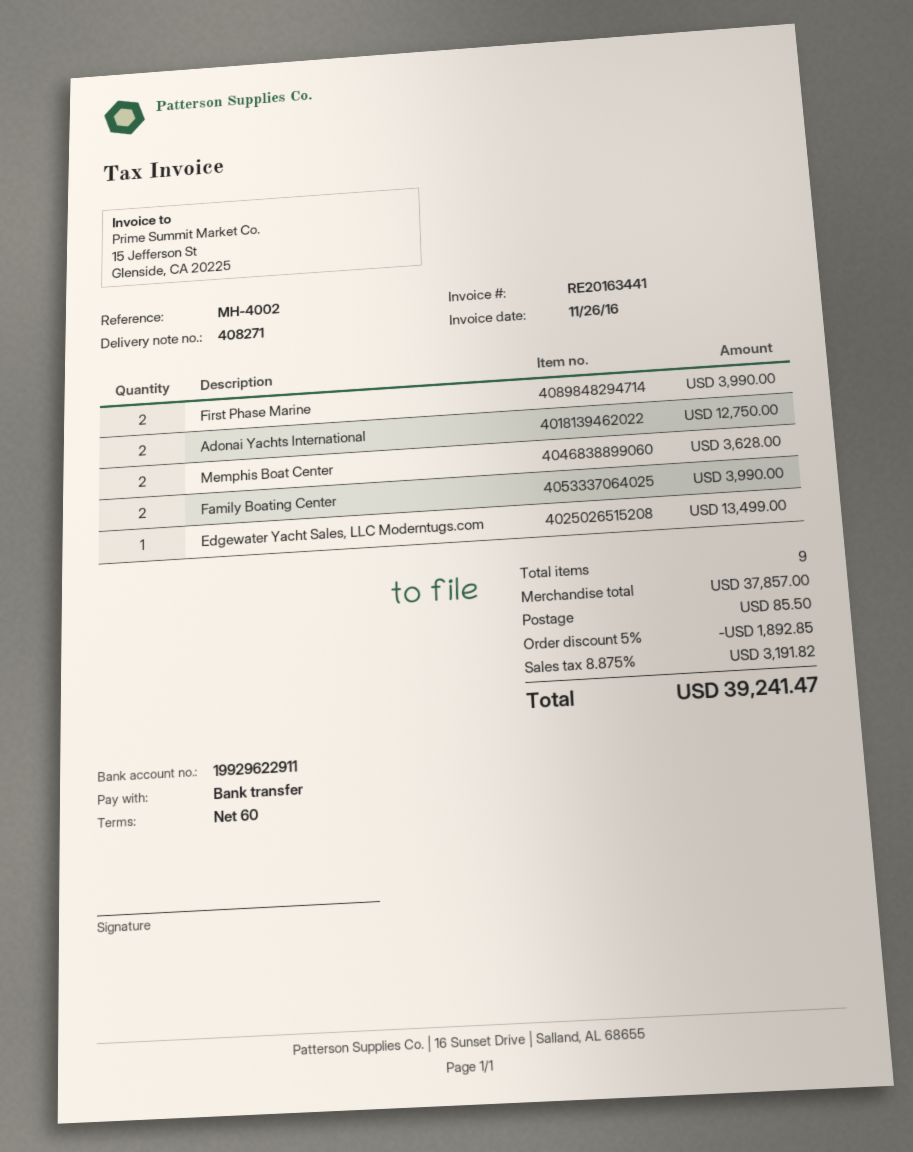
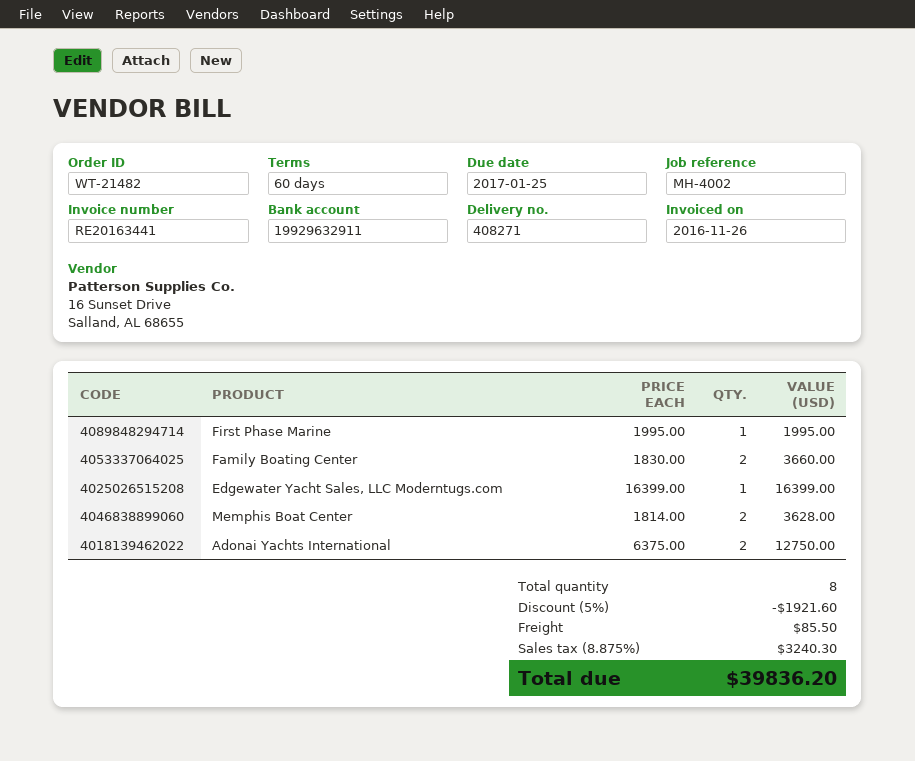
bank account: 19929622911 -> 19929632911
First Phase Marine: 2 for 3990.00 -> 1 for 1995.00
Family Boating Center: 2 for 3990.00 -> 2 for 3660.00
Edgewater Yacht Sales, LLC Moderntugs.com: 1 for 13499.00 -> 1 for 16399.00
total quantity: 9 -> 8
discount: 5% = 1892.85 -> 5% = 1921.60
tax: 8.875% = 3191.82 -> 8.875% = 3240.30
total: 39241.47 -> 39836.20

